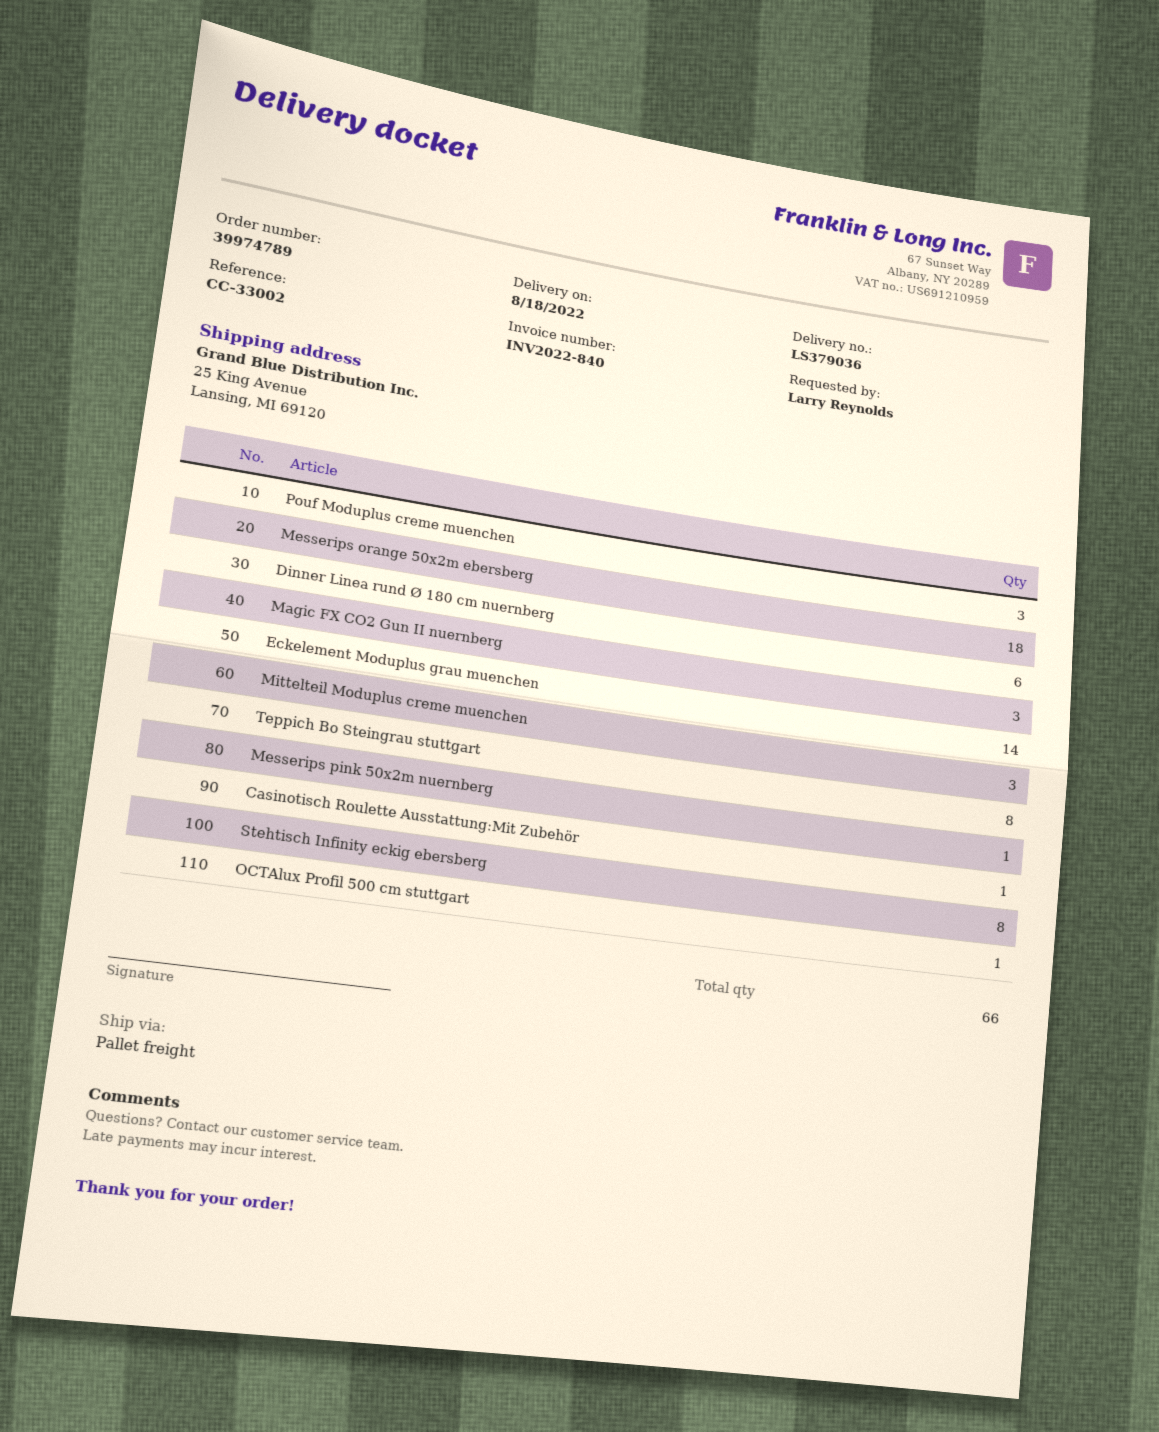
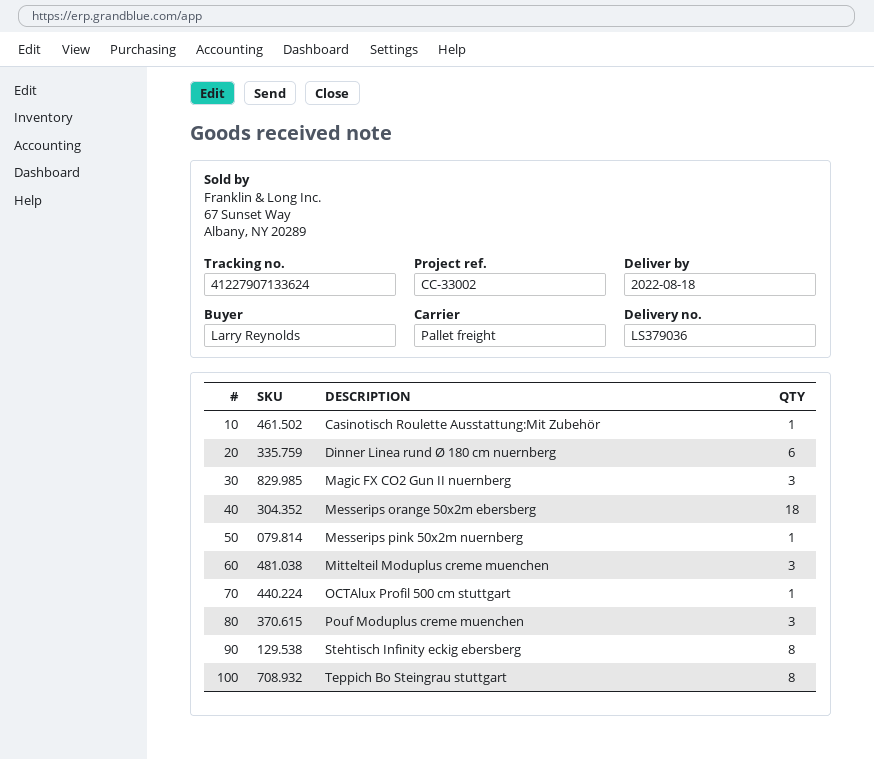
Eckelement Moduplus grau muenchen: 14 -> none

